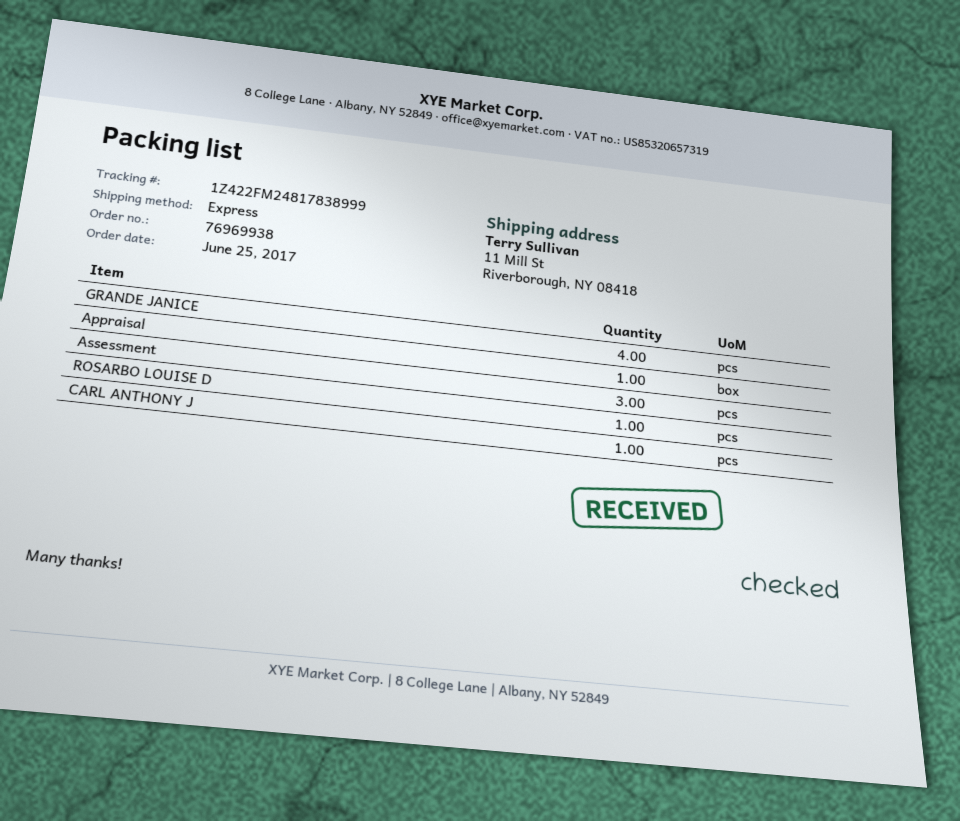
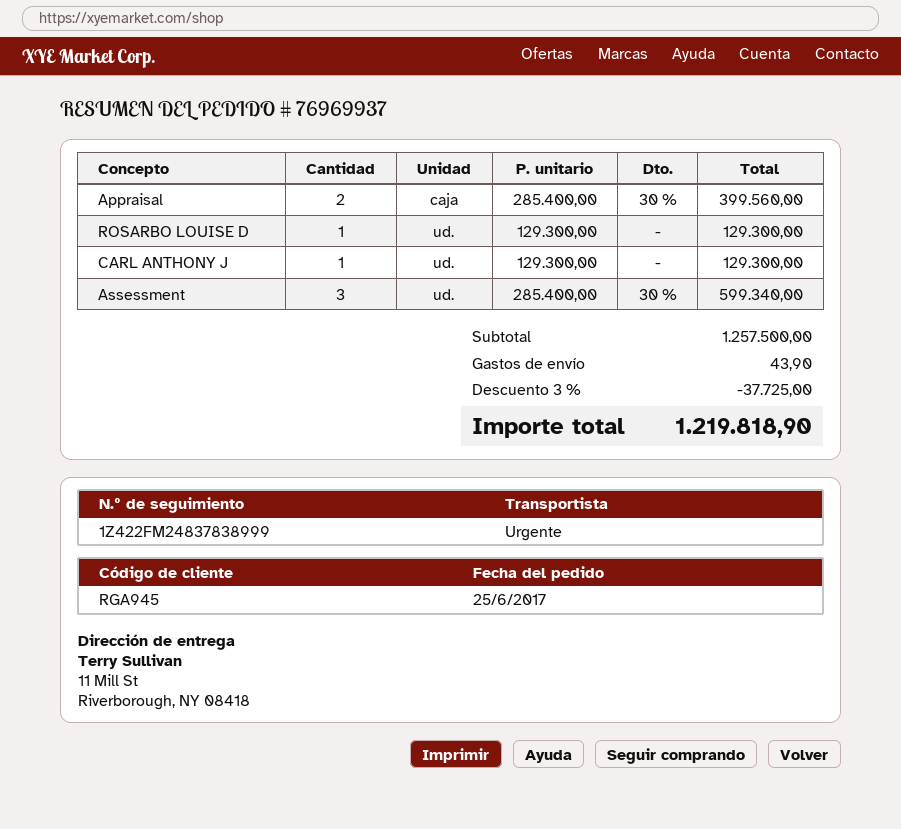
order number: 76969938 -> 76969937
tracking number: 1Z422FM24817838999 -> 1Z422FM24837838999
GRANDE JANICE: 4 -> none
Appraisal: 1 -> 2

